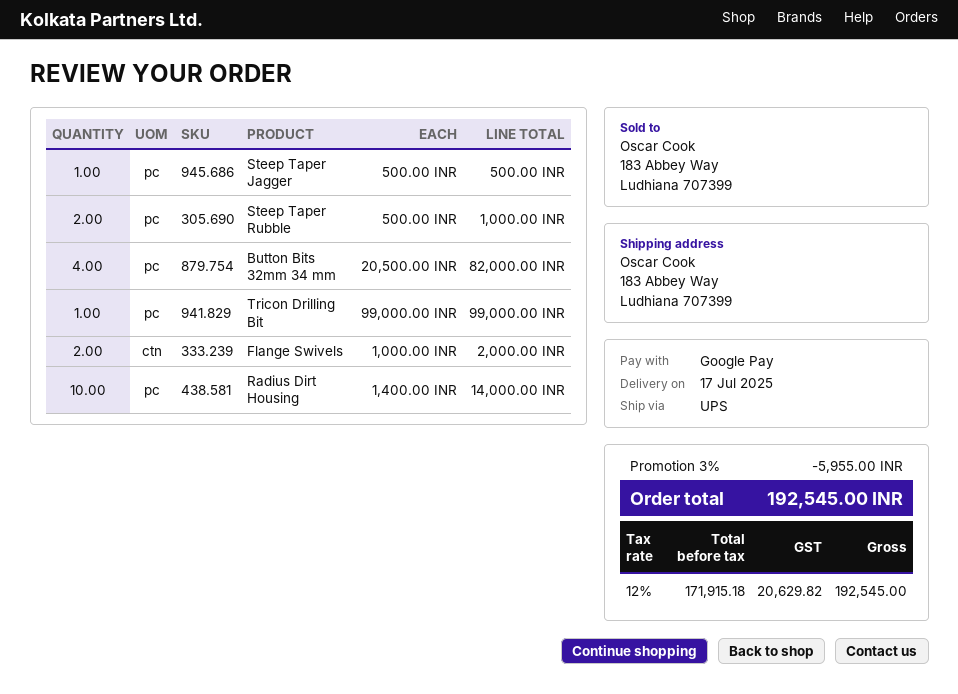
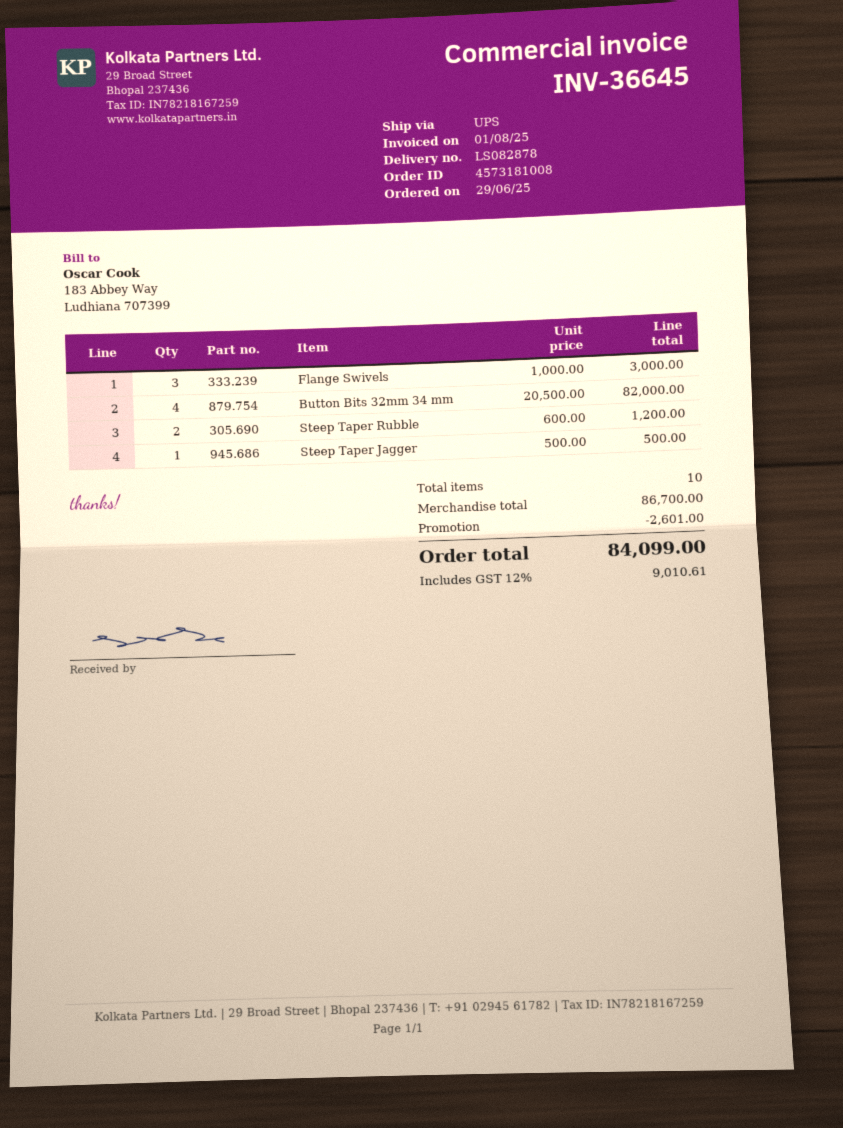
Steep Taper Rubble: 2 x 500.00 = 1000.00 -> 2 x 600.00 = 1200.00
Tricon Drilling Bit: 1 x 99000.00 = 99000.00 -> none
Flange Swivels: 2 x 1000.00 = 2000.00 -> 3 x 1000.00 = 3000.00
Radius Dirt Housing: 10 x 1400.00 = 14000.00 -> none
discount: 5955.00 -> 2601.00
tax: 12% = 20629.82 -> 12% = 9010.61
total: 192545.00 -> 84099.00

